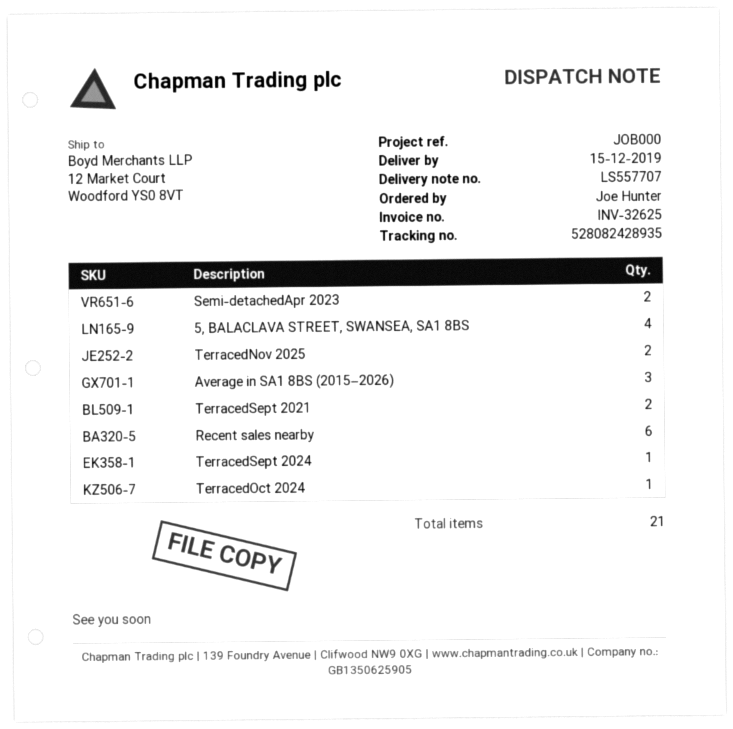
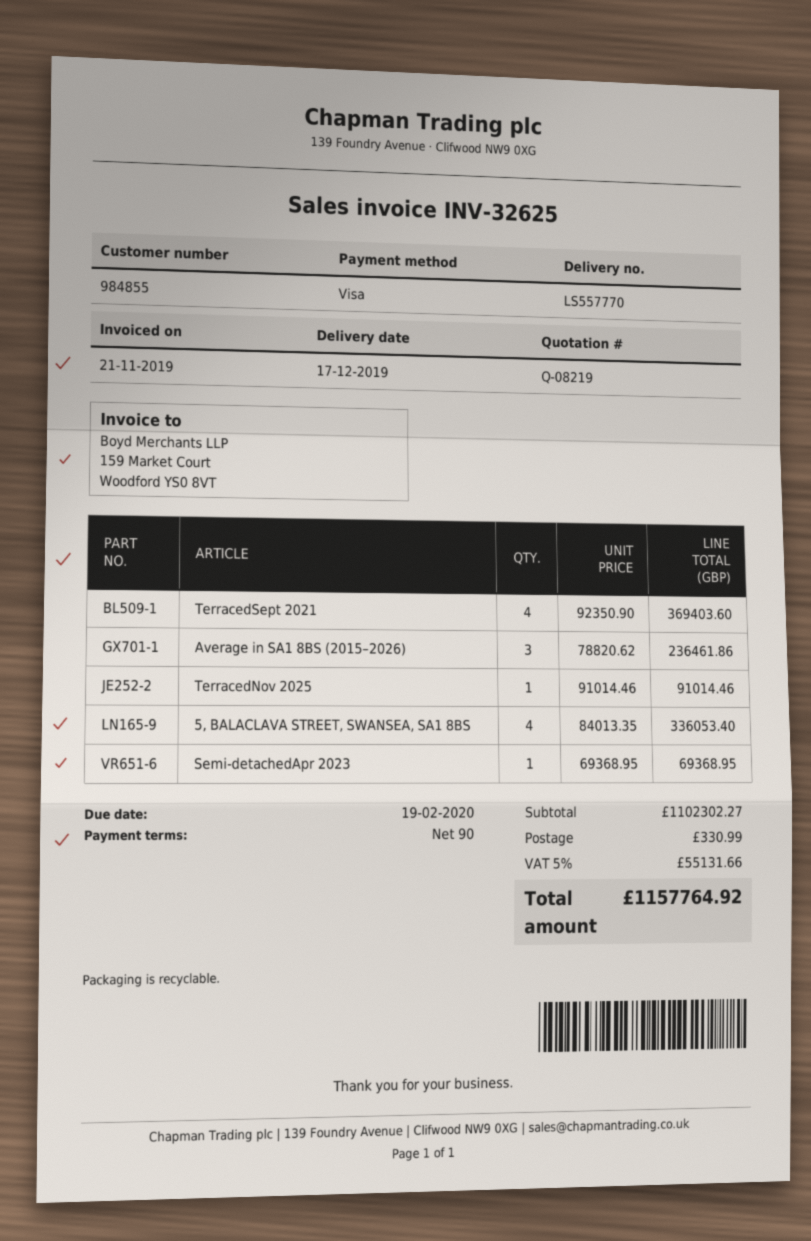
delivery note number: LS557707 -> LS557770
delivery date: 2019-12-15 -> 2019-12-17
Semi-detachedApr 2023: 2 -> 1
TerracedNov 2025: 2 -> 1
TerracedSept 2021: 2 -> 4
Recent sales nearby: 6 -> none
TerracedSept 2024: 1 -> none
TerracedOct 2024: 1 -> none

